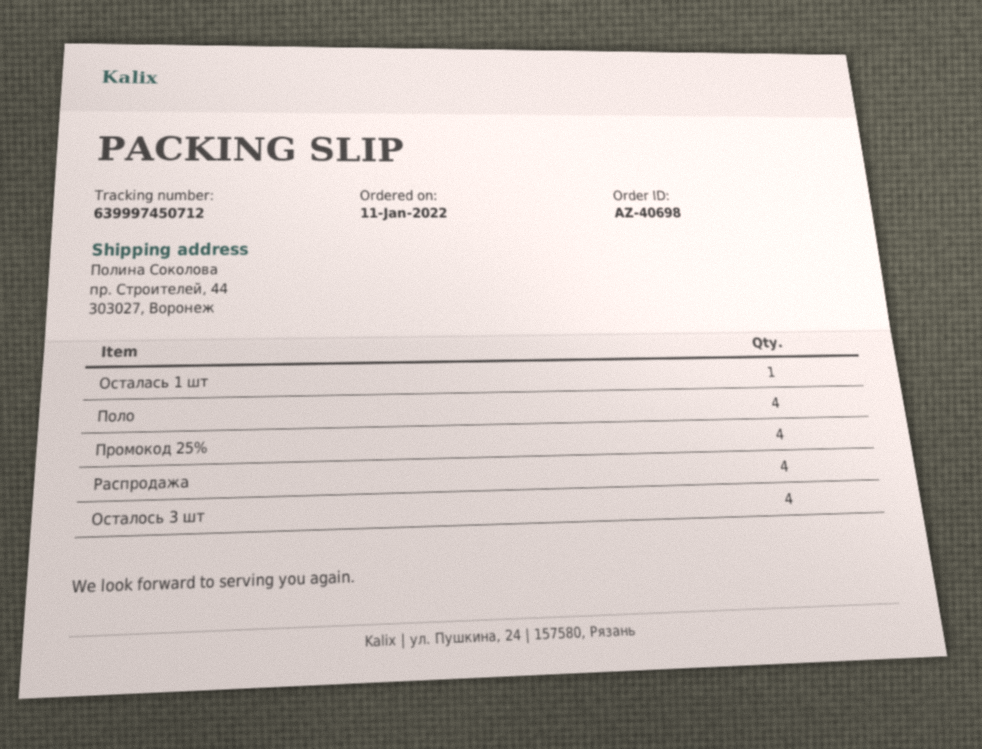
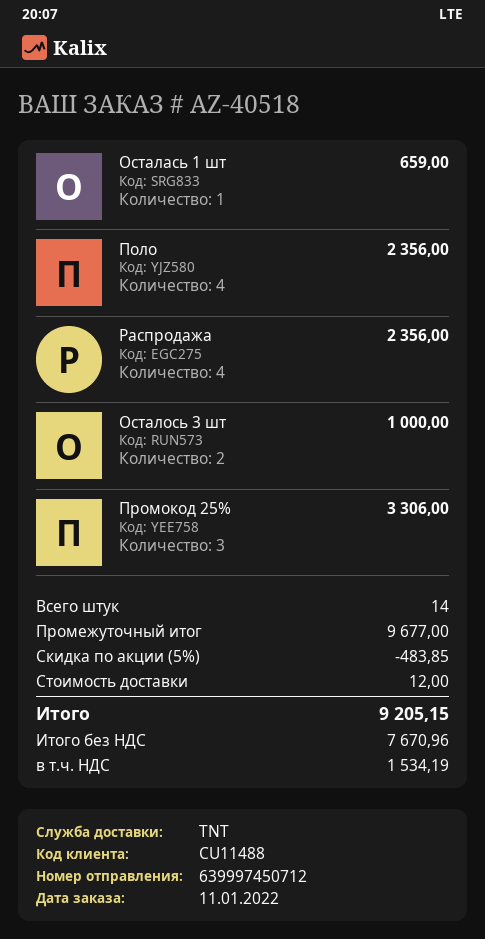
order number: AZ-40698 -> AZ-40518
Промокод 25%: 4 -> 3
Осталось 3 шт: 4 -> 2

